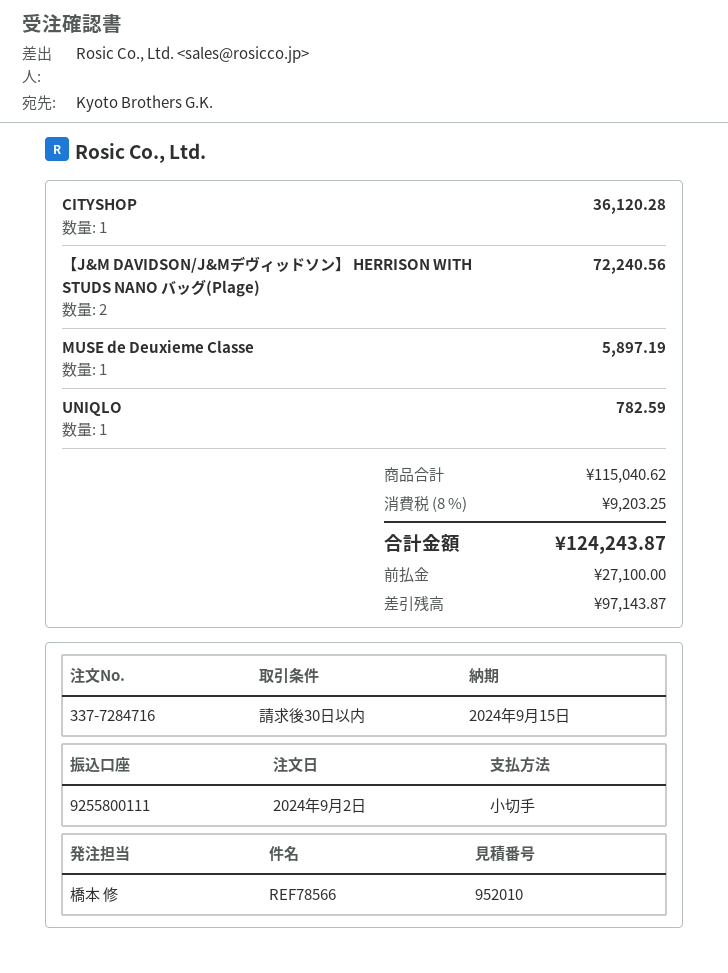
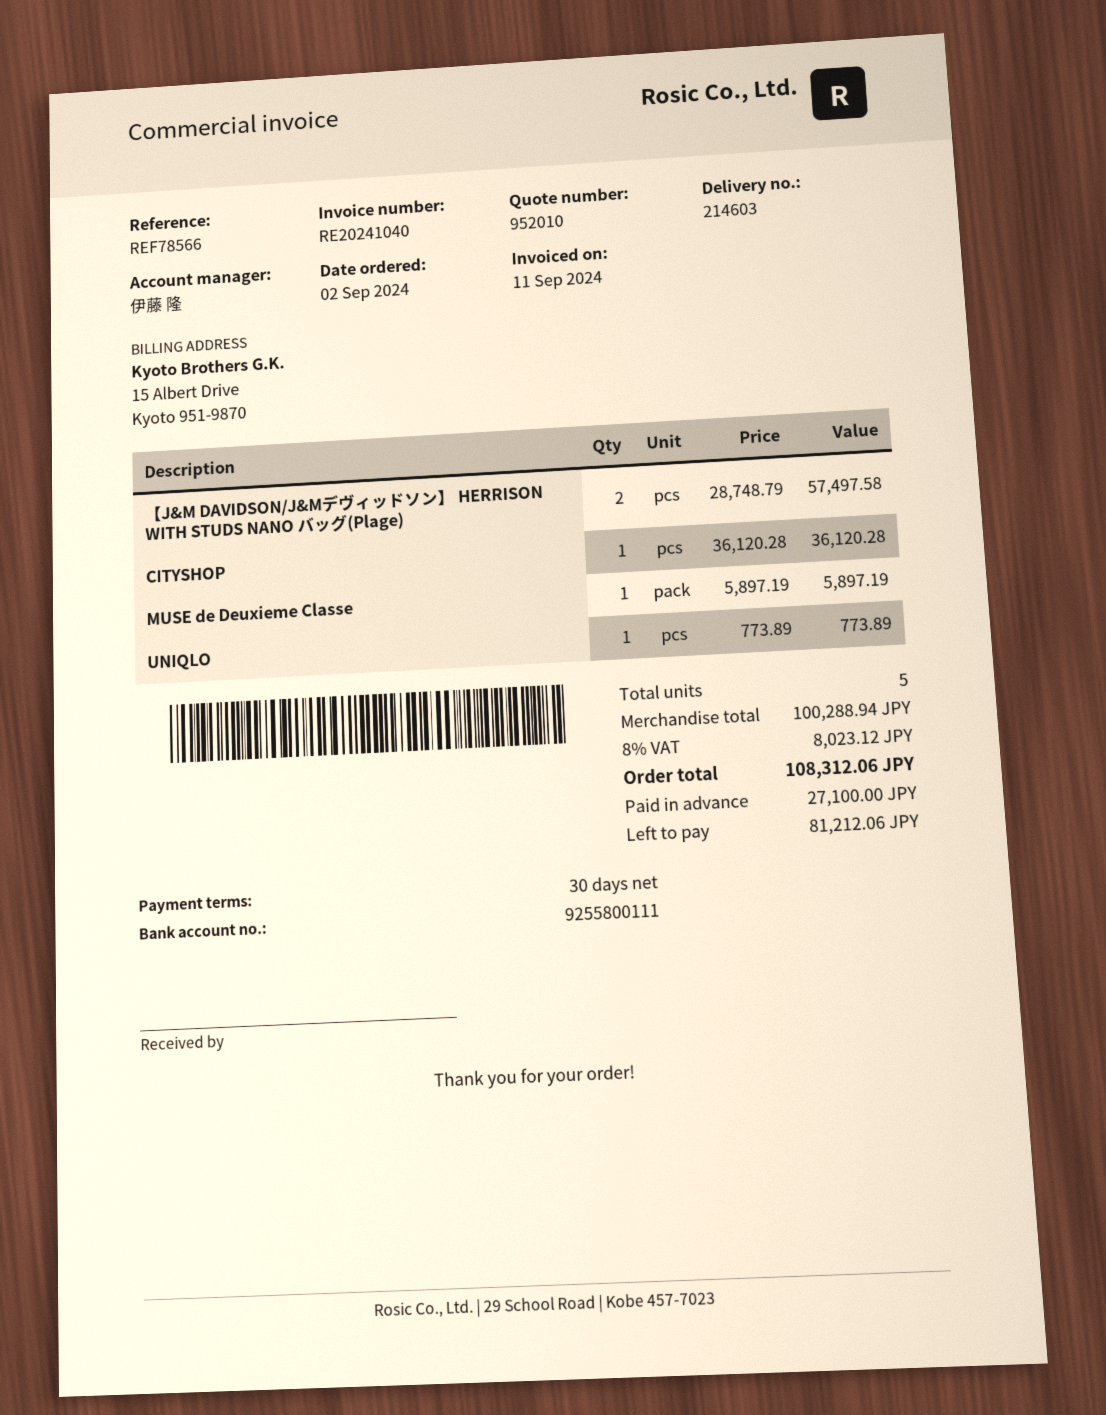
【J&M DAVIDSON/J&Mデヴィッドソン】 HERRISON WITH STUDS NANO バッグ(Plage): 2 for 72240.56 -> 2 for 57497.58
UNIQLO: 1 for 782.59 -> 1 for 773.89
subtotal: 115040.62 -> 100288.94
tax: 8% = 9203.25 -> 8% = 8023.12
total: 124243.87 -> 108312.06
balance: 97143.87 -> 81212.06

